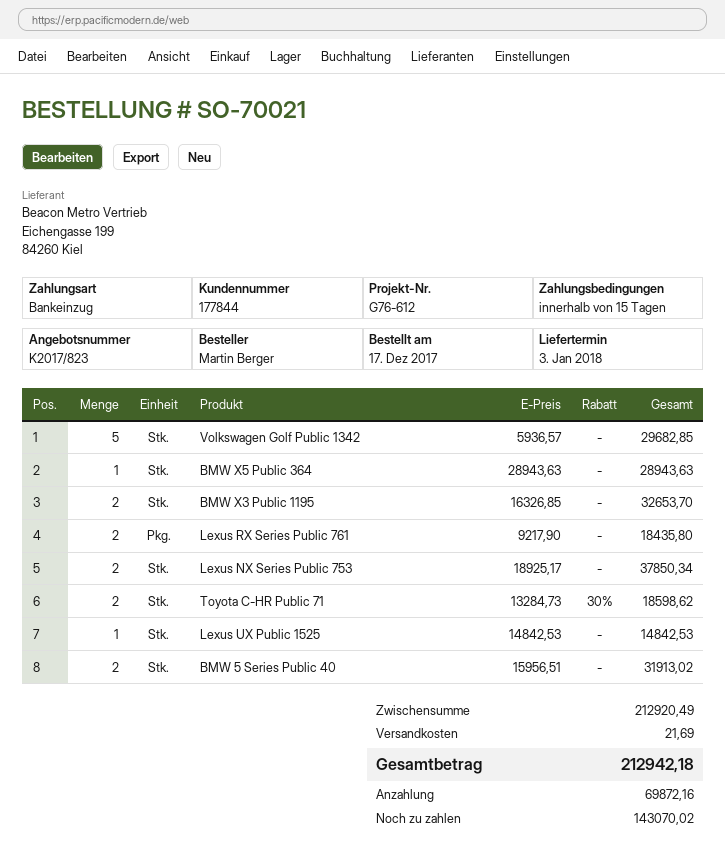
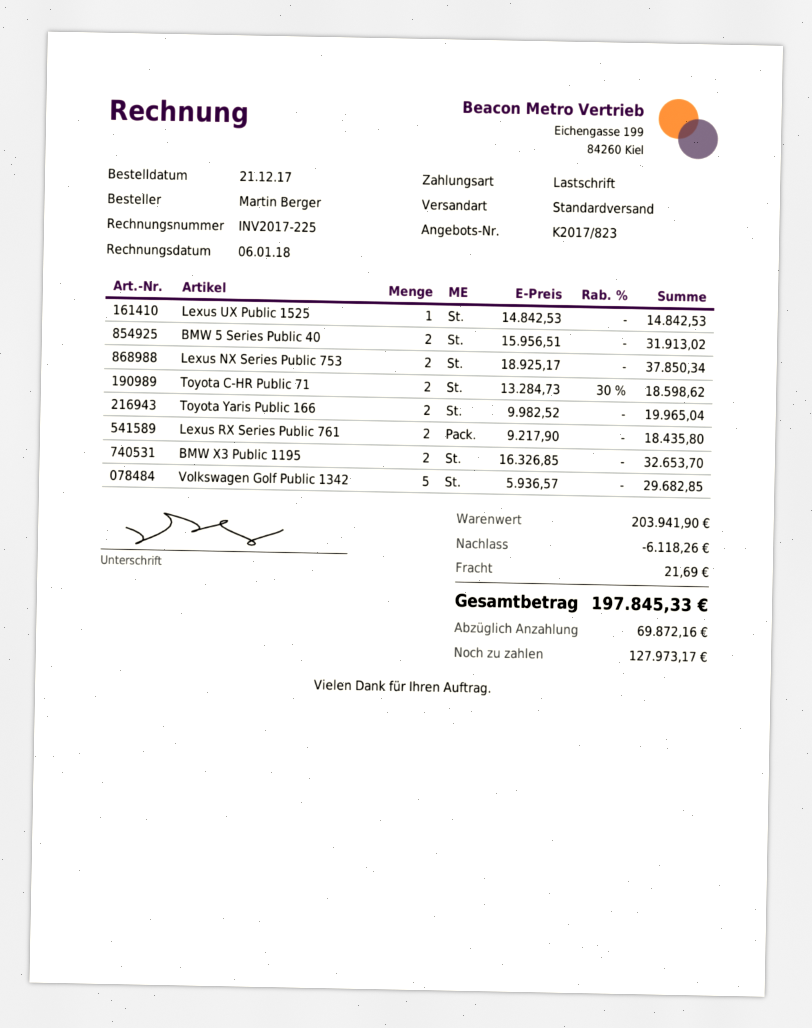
order date: 2017-12-17 -> 2017-12-21
BMW X5 Public 364: 1 x 28943.63 = 28943.63 -> none
Toyota Yaris Public 166: none -> 2 x 9982.52 = 19965.04
subtotal: 212920.49 -> 203941.90
discount: none -> 6118.26
total: 212942.18 -> 197845.33
balance: 143070.02 -> 127973.17

